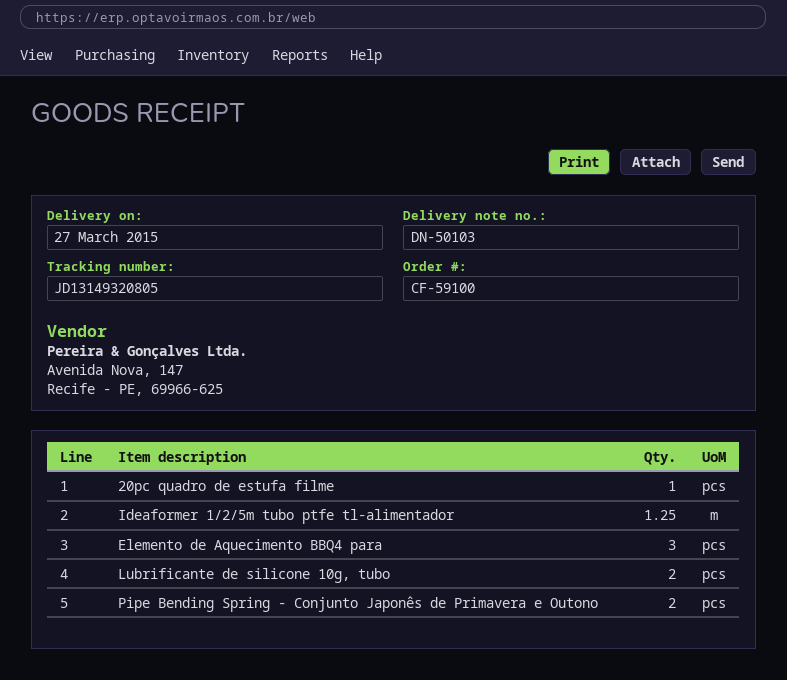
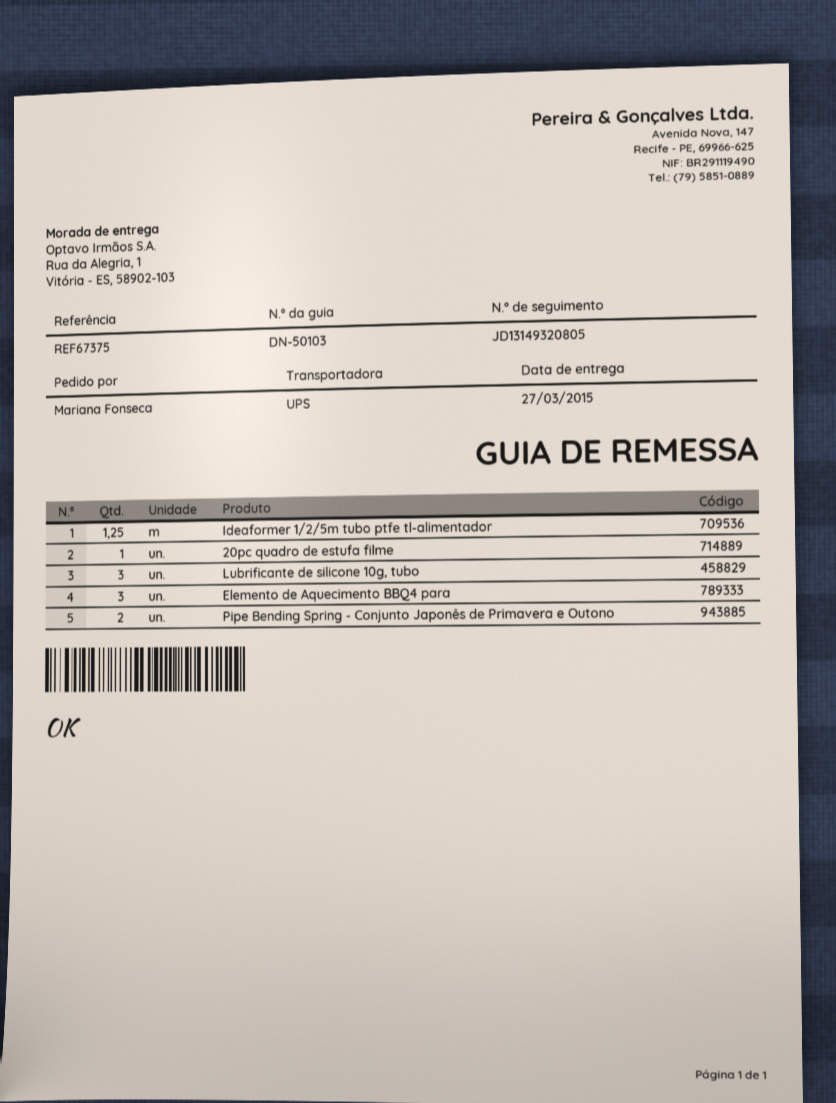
Lubrificante de silicone 10g, tubo: 2 -> 3

